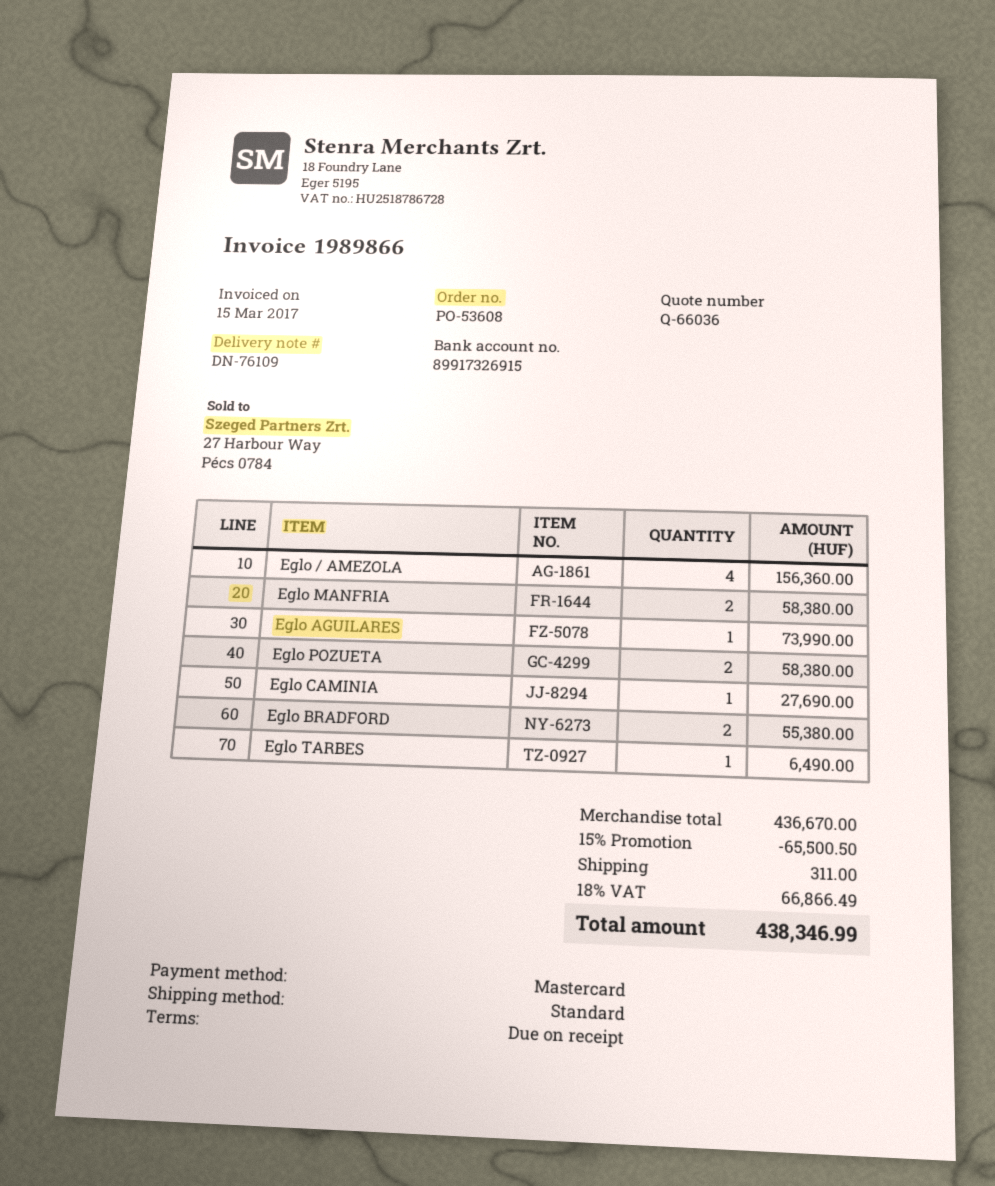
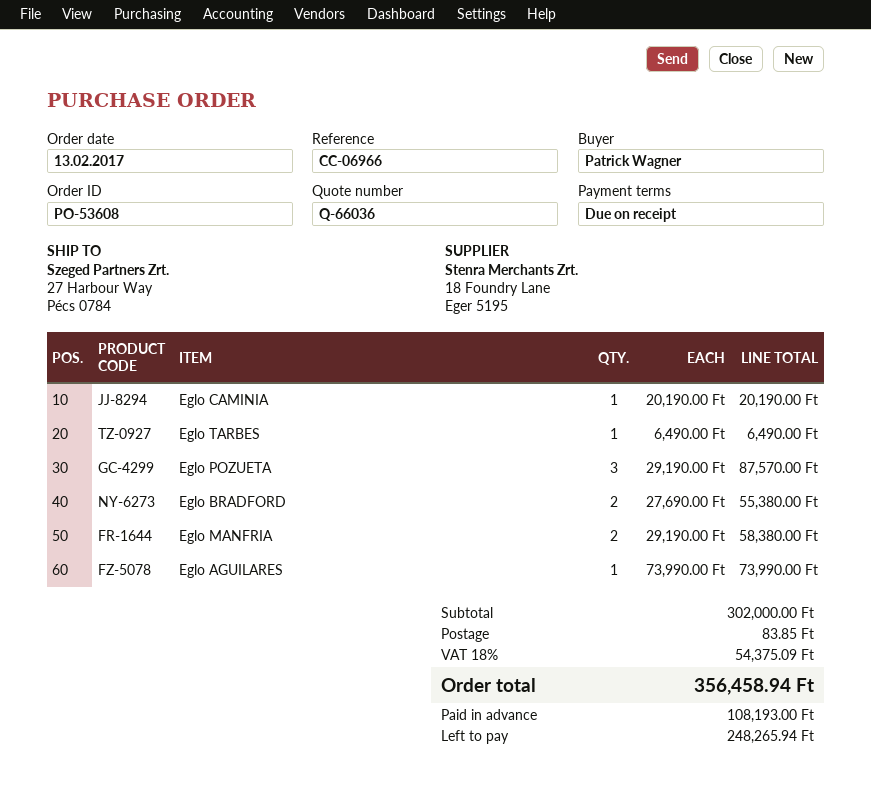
Eglo / AMEZOLA: 4 for 156360.00 -> none
Eglo POZUETA: 2 for 58380.00 -> 3 for 87570.00
Eglo CAMINIA: 1 for 27690.00 -> 1 for 20190.00
subtotal: 436670.00 -> 302000.00
discount: 15% = 65500.50 -> none
shipping: 311.00 -> 83.85
tax: 18% = 66866.49 -> 18% = 54375.09
total: 438346.99 -> 356458.94

